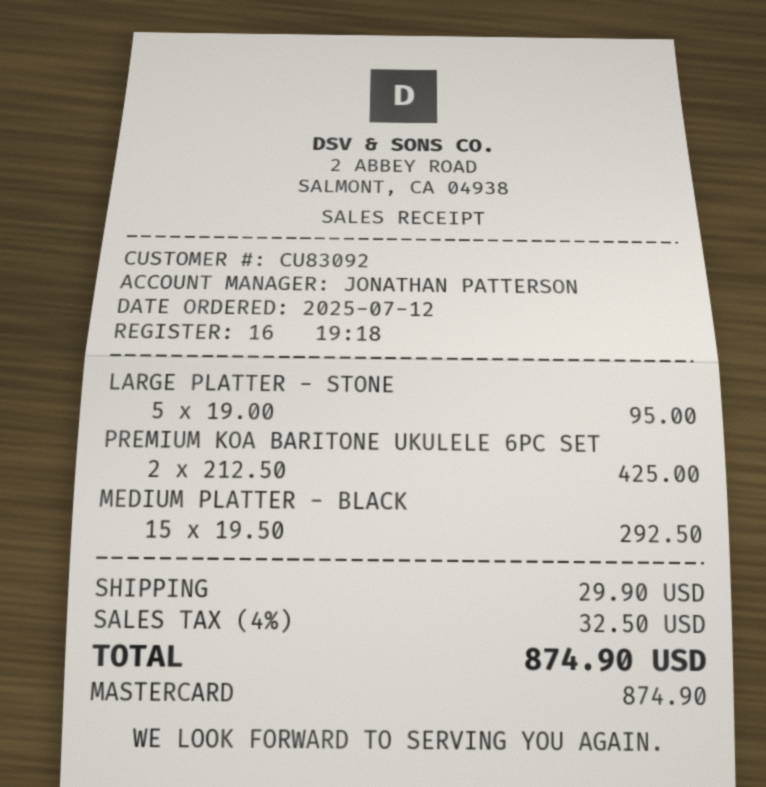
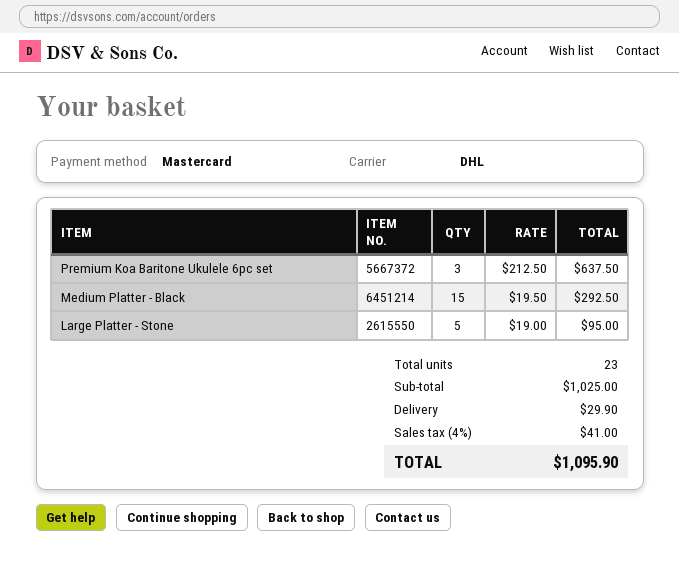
PREMIUM KOA BARITONE UKULELE 6PC SET: 2 x 212.50 = 425.00 -> 3 x 212.50 = 637.50
tax: 4% = 32.50 -> 4% = 41.00
total: 874.90 -> 1095.90

